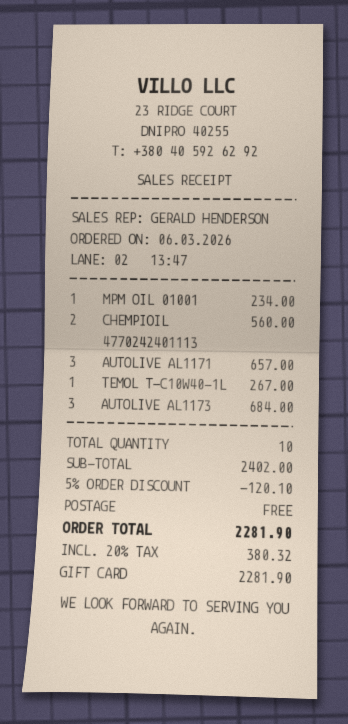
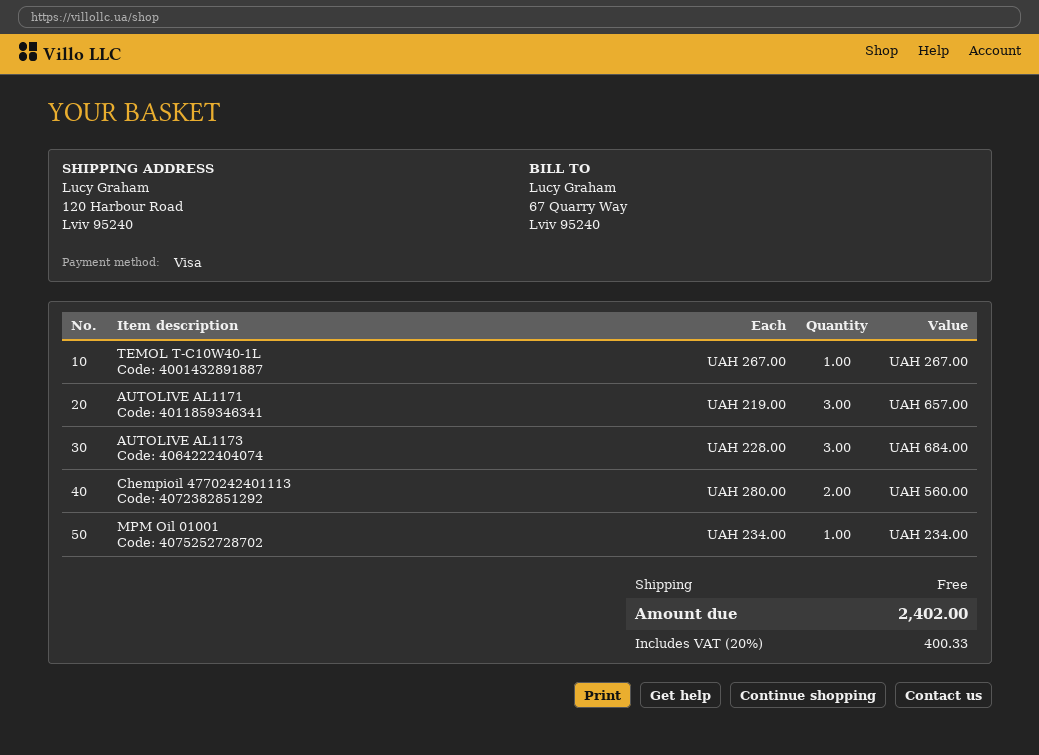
payment method: gift card -> Visa
discount: 5% = 120.10 -> none
tax: 20% = 380.32 -> 20% = 400.33
total: 2281.90 -> 2402.00

